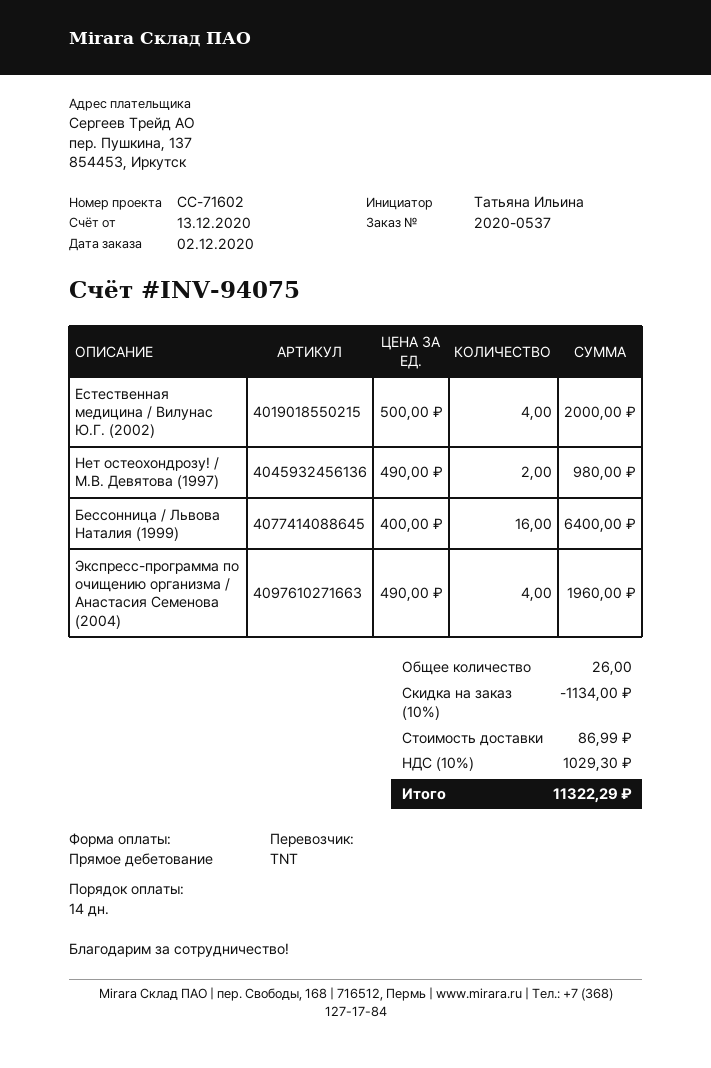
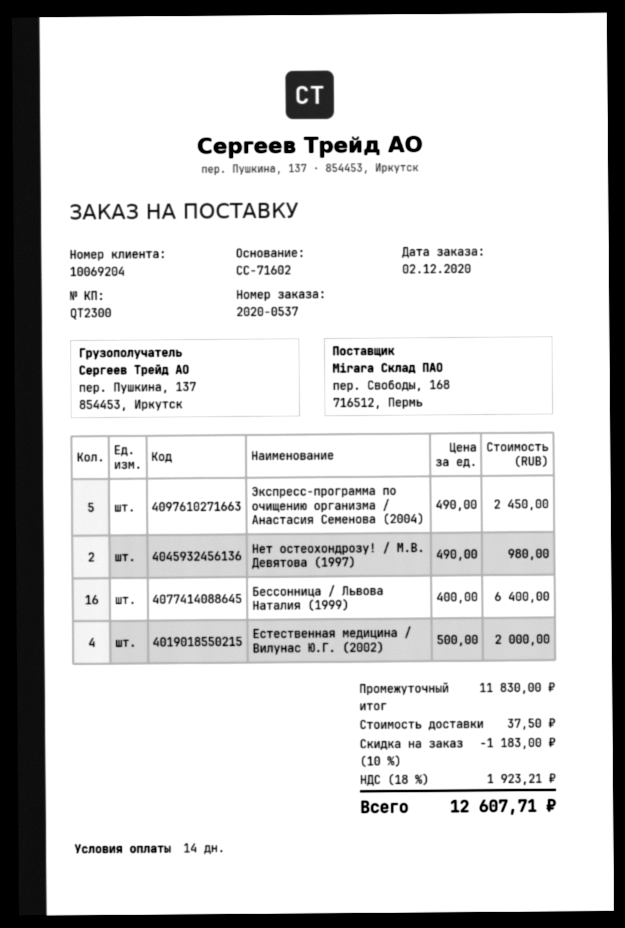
Экспресс-программа по очищению организма / Анастасия Семенова (2004): 4 x 490.00 = 1960.00 -> 5 x 490.00 = 2450.00
discount: 10% = 1134.00 -> 10% = 1183.00
shipping: 86.99 -> 37.50
tax: 10% = 1029.30 -> 18% = 1923.21
total: 11322.29 -> 12607.71

